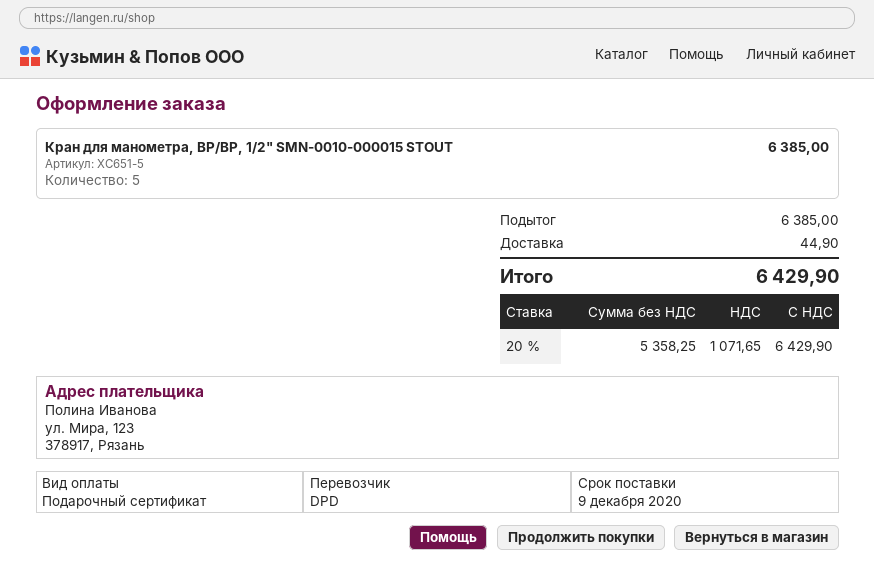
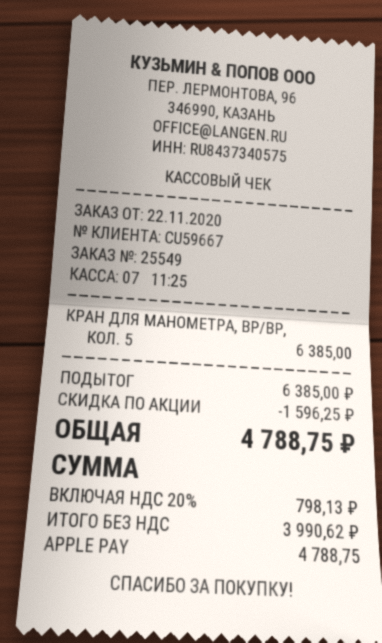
payment method: gift card -> Apple Pay
discount: none -> 1596.25
shipping: 44.90 -> none
net: 5358.25 -> 3990.62
tax: 20% = 1071.65 -> 20% = 798.13
total: 6429.90 -> 4788.75

